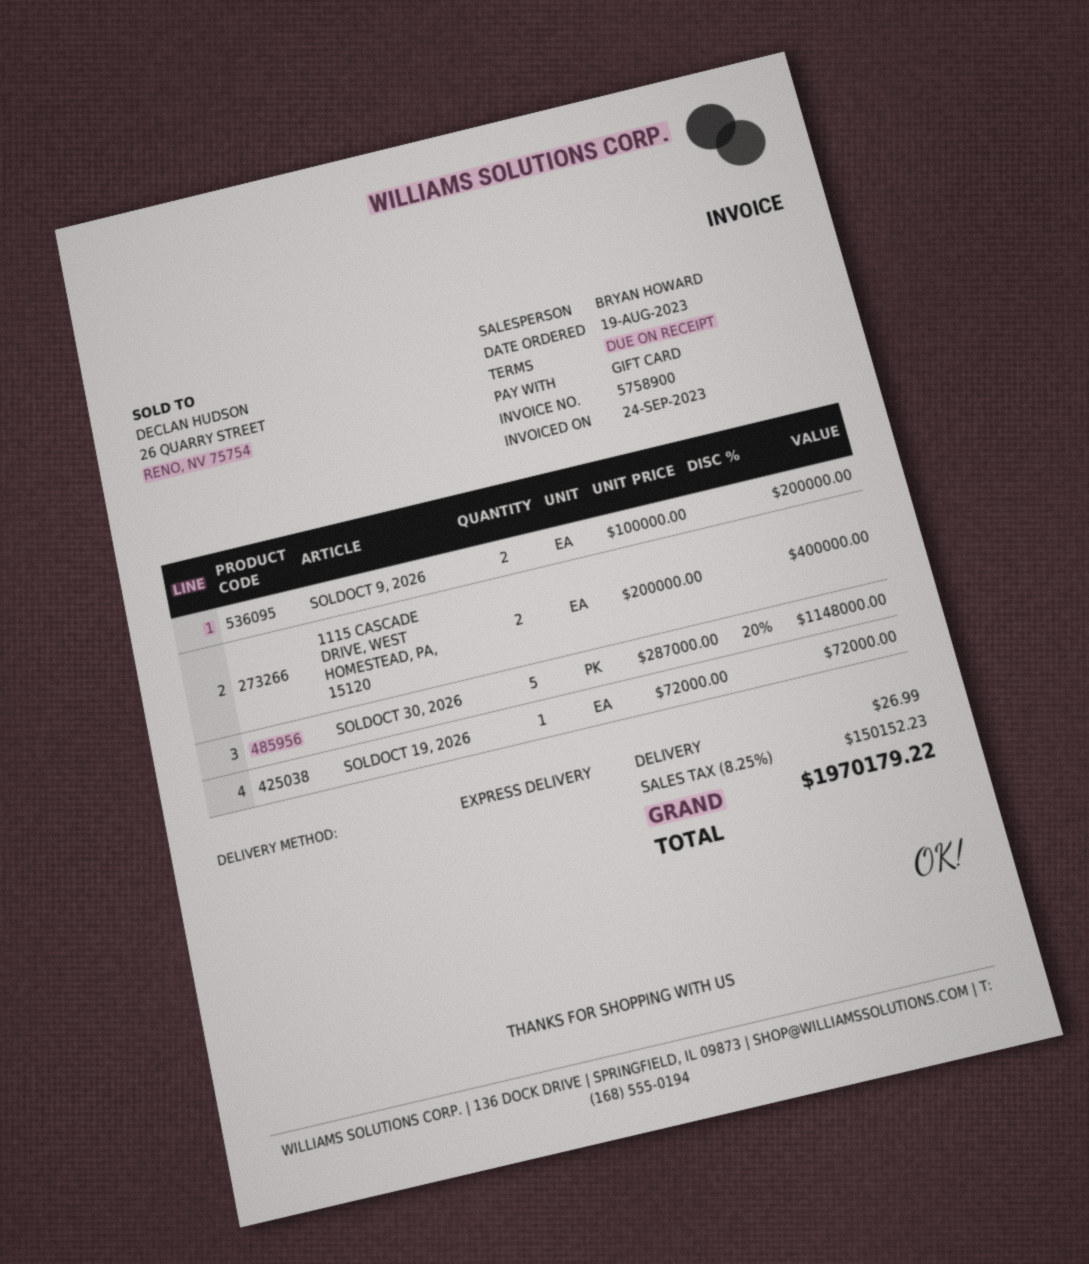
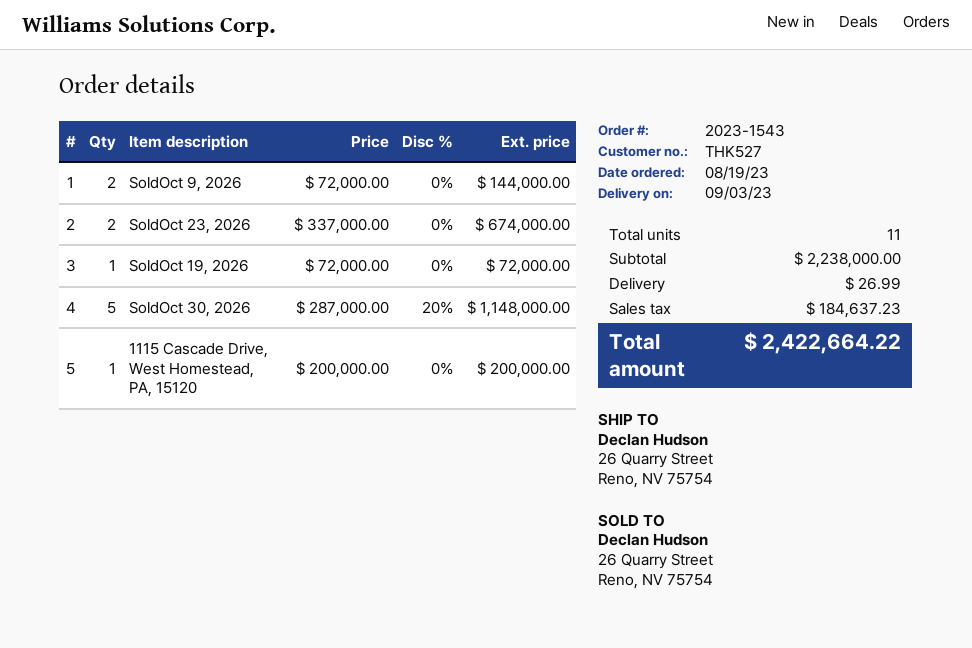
SOLDOCT 9, 2026: 2 x 100000.00 = 200000.00 -> 2 x 72000.00 = 144000.00
1115 CASCADE DRIVE, WEST HOMESTEAD, PA, 15120: 2 x 200000.00 = 400000.00 -> 1 x 200000.00 = 200000.00
SoldOct 23, 2026: none -> 2 x 337000.00 = 674000.00
tax: 150152.23 -> 184637.23
total: 1970179.22 -> 2422664.22

